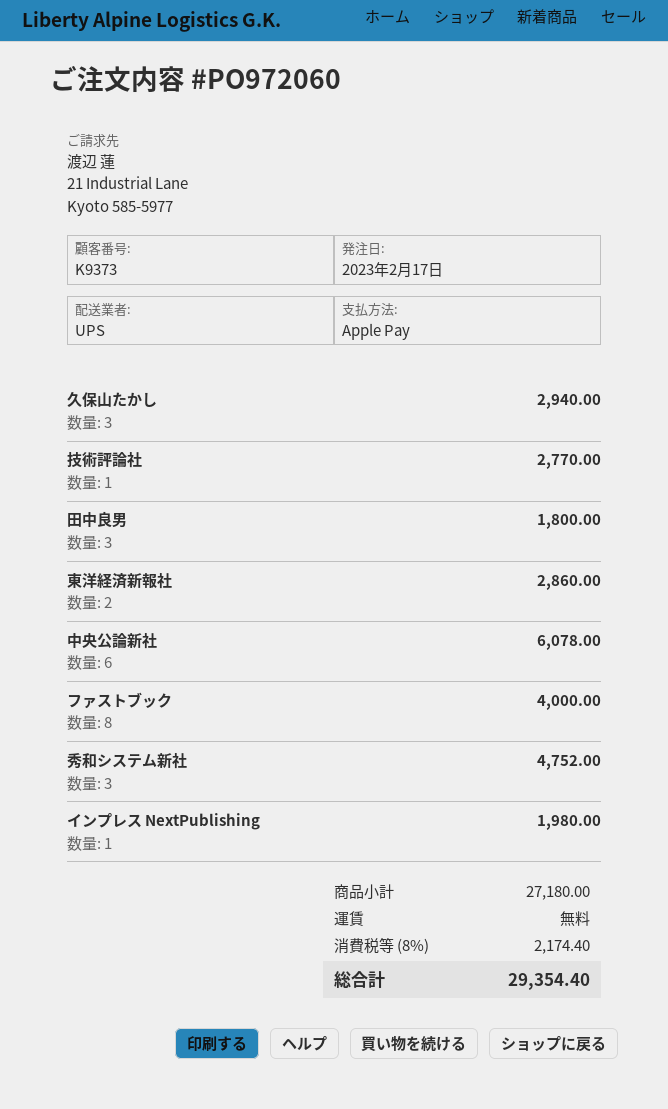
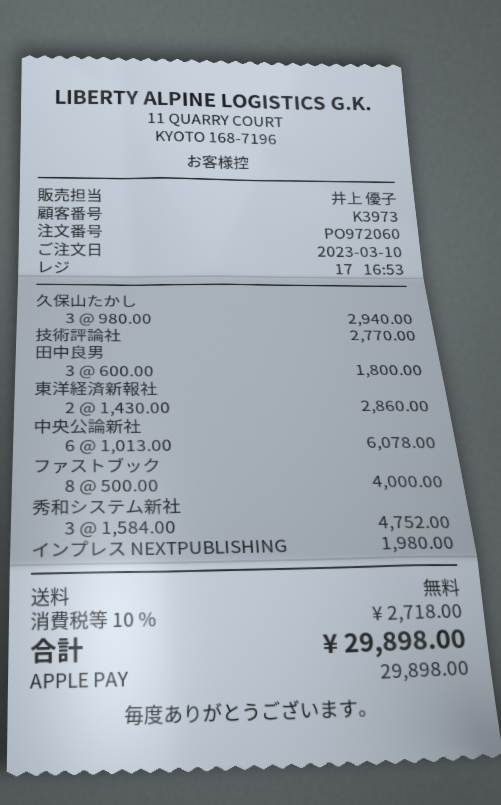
order date: 2023-02-17 -> 2023-03-10
customer number: K9373 -> K3973
tax: 8% = 2174.40 -> 10% = 2718.00
total: 29354.40 -> 29898.00

